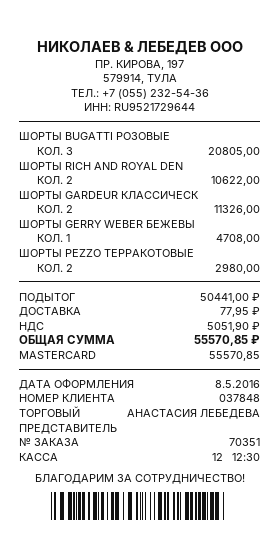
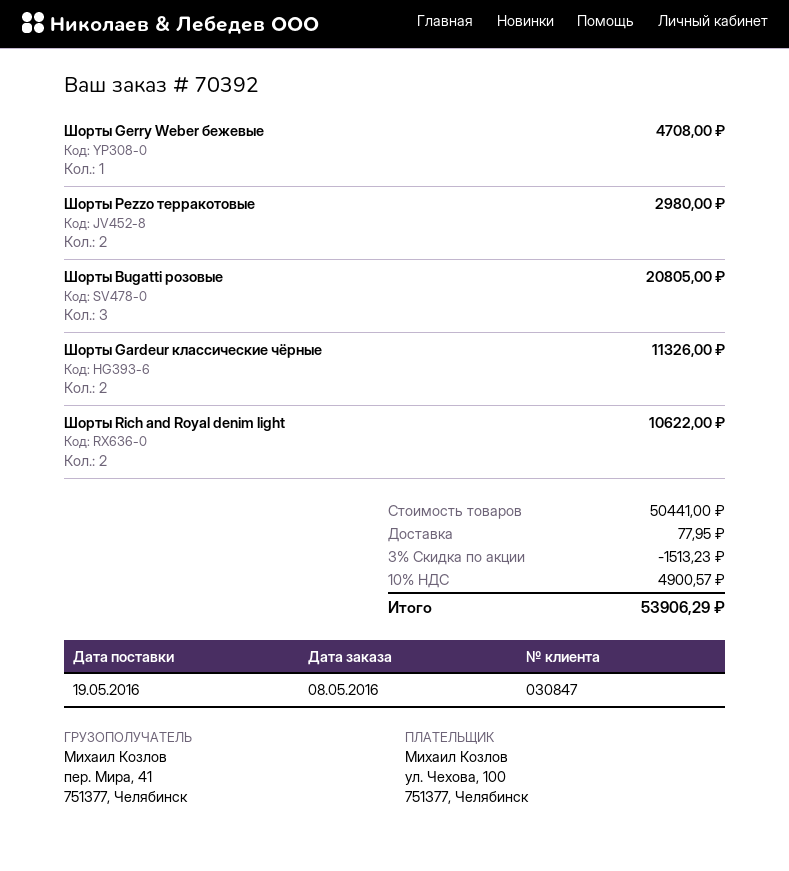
order number: 70351 -> 70392
customer number: 037848 -> 030847
discount: none -> 3% = 1513.23
tax: 5051.90 -> 4900.57
total: 55570.85 -> 53906.29

